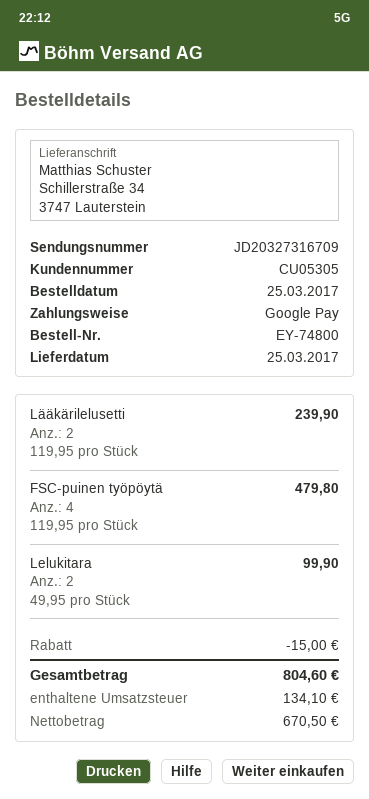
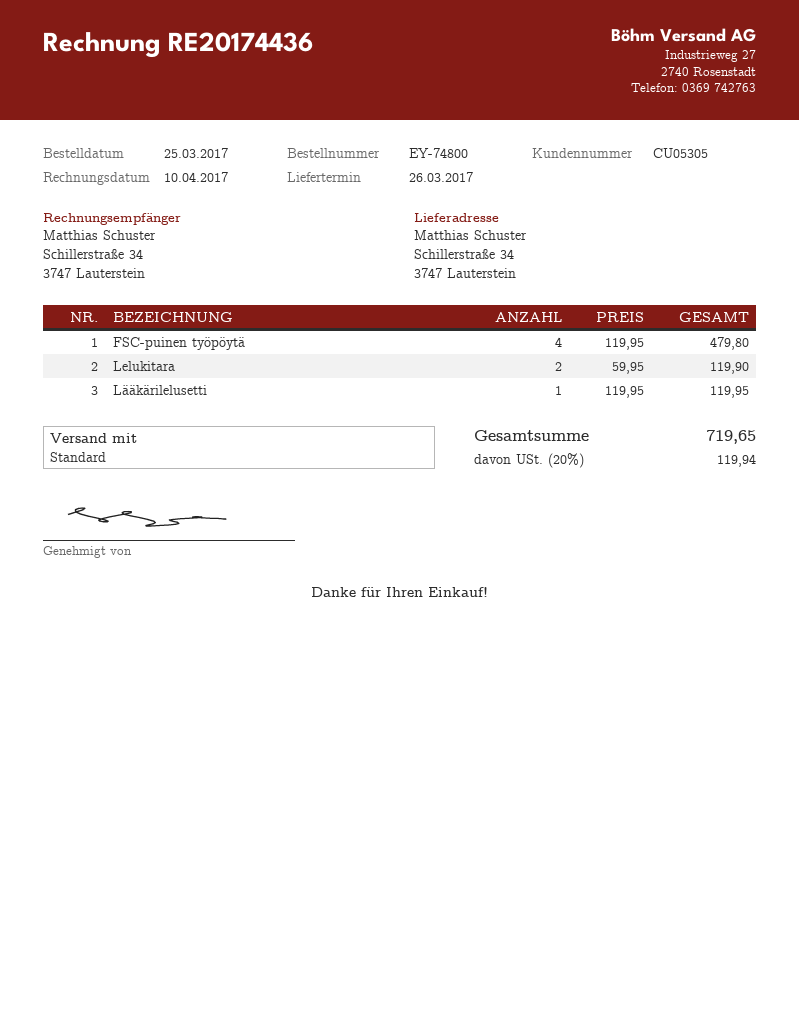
delivery date: 2017-03-25 -> 2017-03-26
Lääkärilelusetti: 2 x 119.95 = 239.90 -> 1 x 119.95 = 119.95
Lelukitara: 2 x 49.95 = 99.90 -> 2 x 59.95 = 119.90
discount: 15.00 -> none
tax: 134.10 -> 119.94
total: 804.60 -> 719.65

